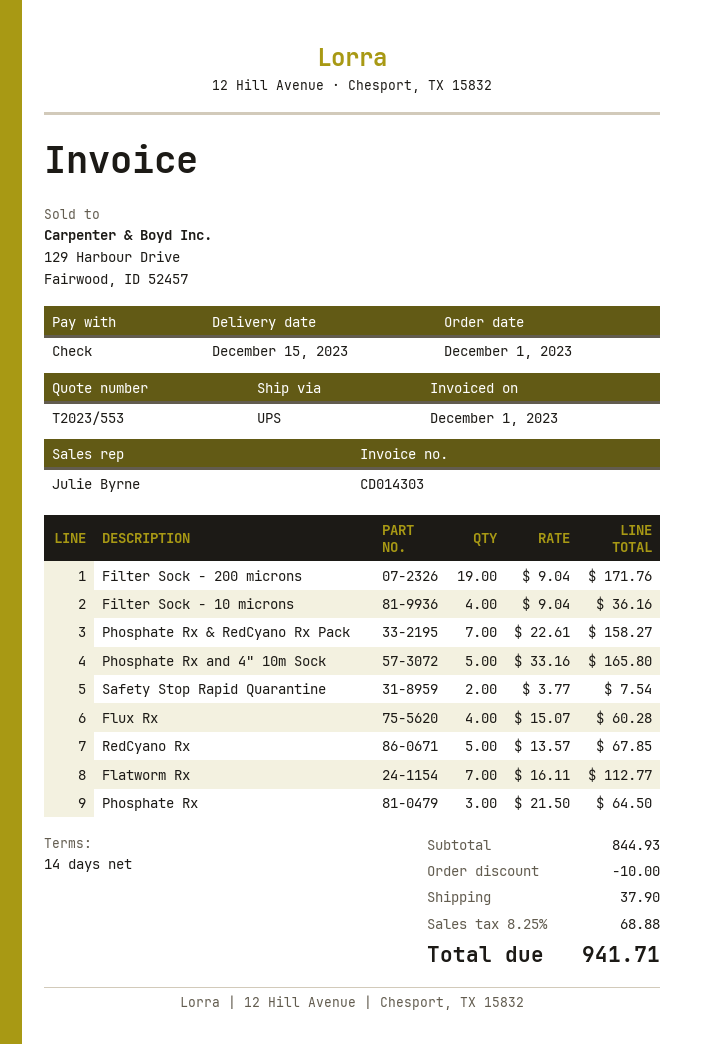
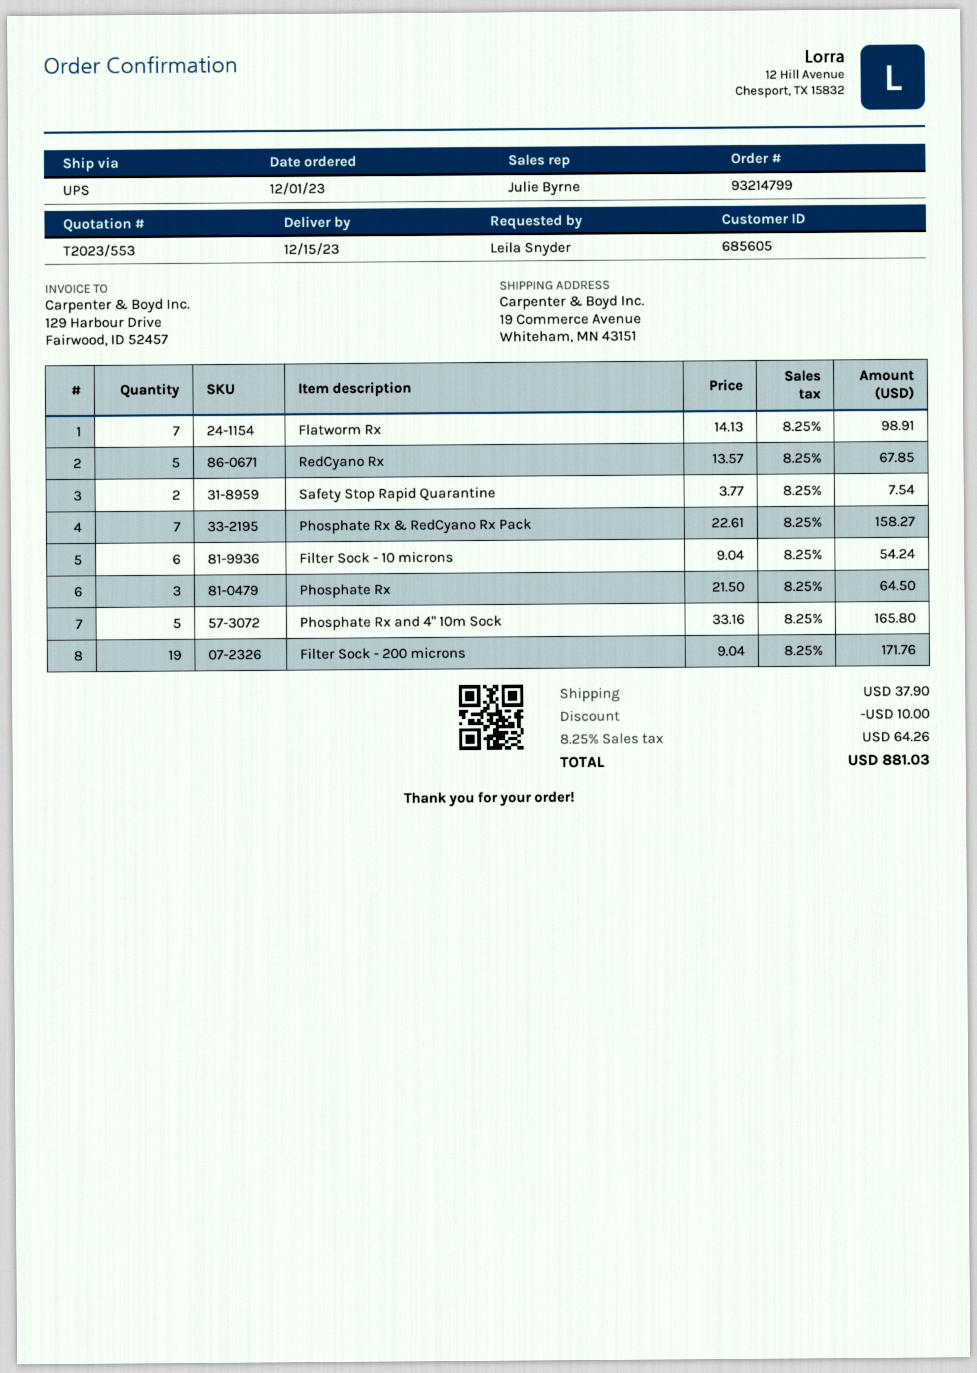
Filter Sock - 10 microns: 4 x 9.04 = 36.16 -> 6 x 9.04 = 54.24
Flux Rx: 4 x 15.07 = 60.28 -> none
Flatworm Rx: 7 x 16.11 = 112.77 -> 7 x 14.13 = 98.91
tax: 8.25% = 68.88 -> 8.25% = 64.26
total: 941.71 -> 881.03

